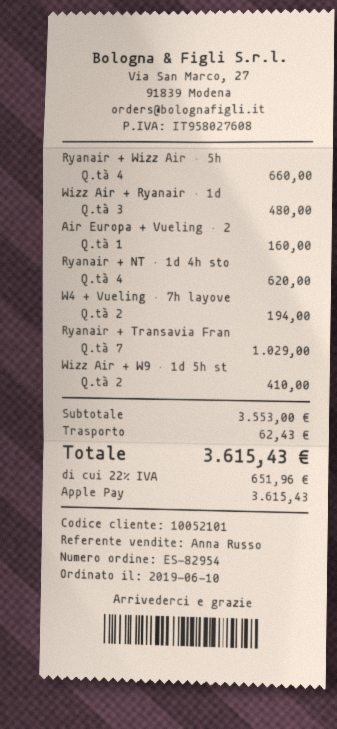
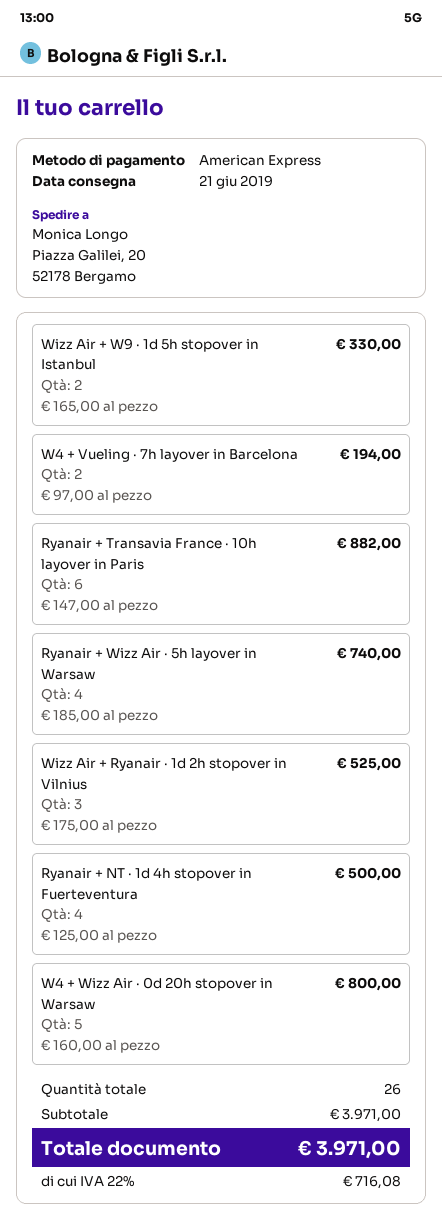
payment method: Apple Pay -> American Express
Ryanair + Wizz Air · 5h: 4 for 660.00 -> 4 for 740.00
Wizz Air + Ryanair · 1d: 3 for 480.00 -> 3 for 525.00
Air Europa + Vueling · 2: 1 for 160.00 -> none
Ryanair + NT · 1d 4h sto: 4 for 620.00 -> 4 for 500.00
Ryanair + Transavia Fran: 7 for 1029.00 -> 6 for 882.00
Wizz Air + W9 · 1d 5h st: 2 for 410.00 -> 2 for 330.00
W4 + Wizz Air · 0d 20h stopover in Warsaw: none -> 5 for 800.00
subtotal: 3553.00 -> 3971.00
shipping: 62.43 -> none
tax: 22% = 651.96 -> 22% = 716.08
total: 3615.43 -> 3971.00

